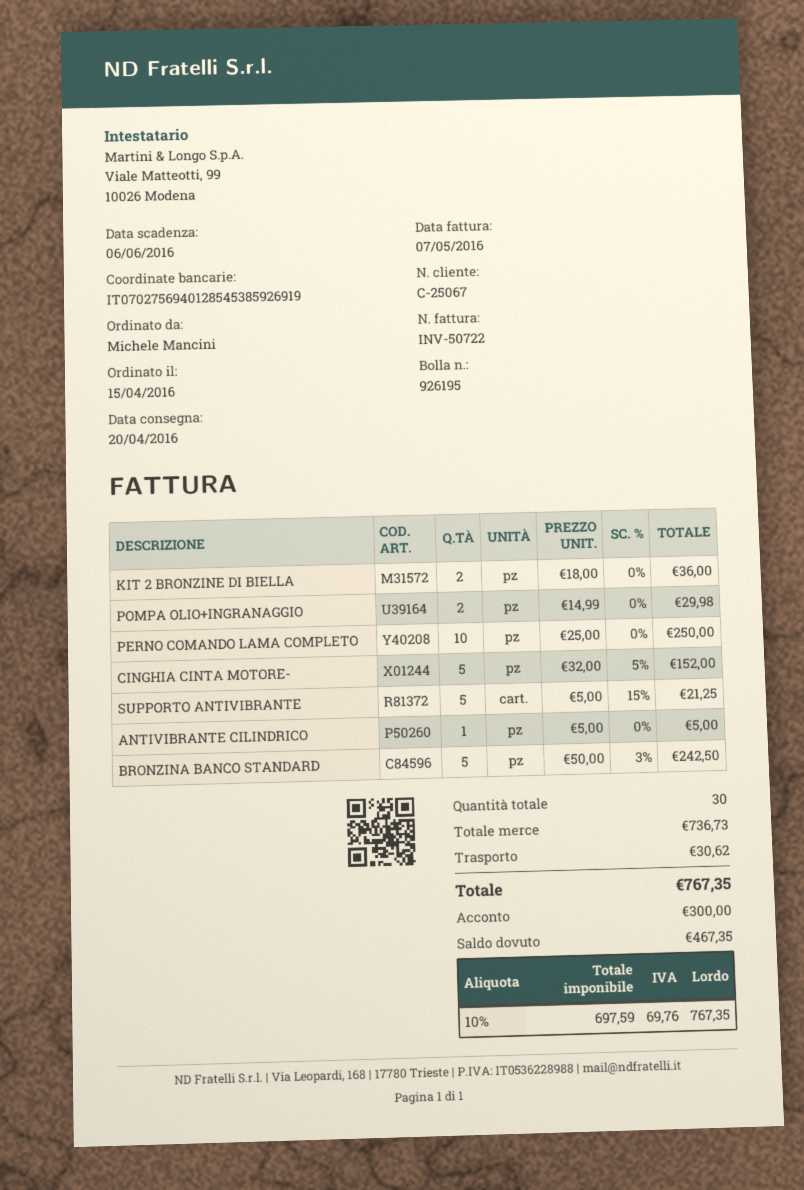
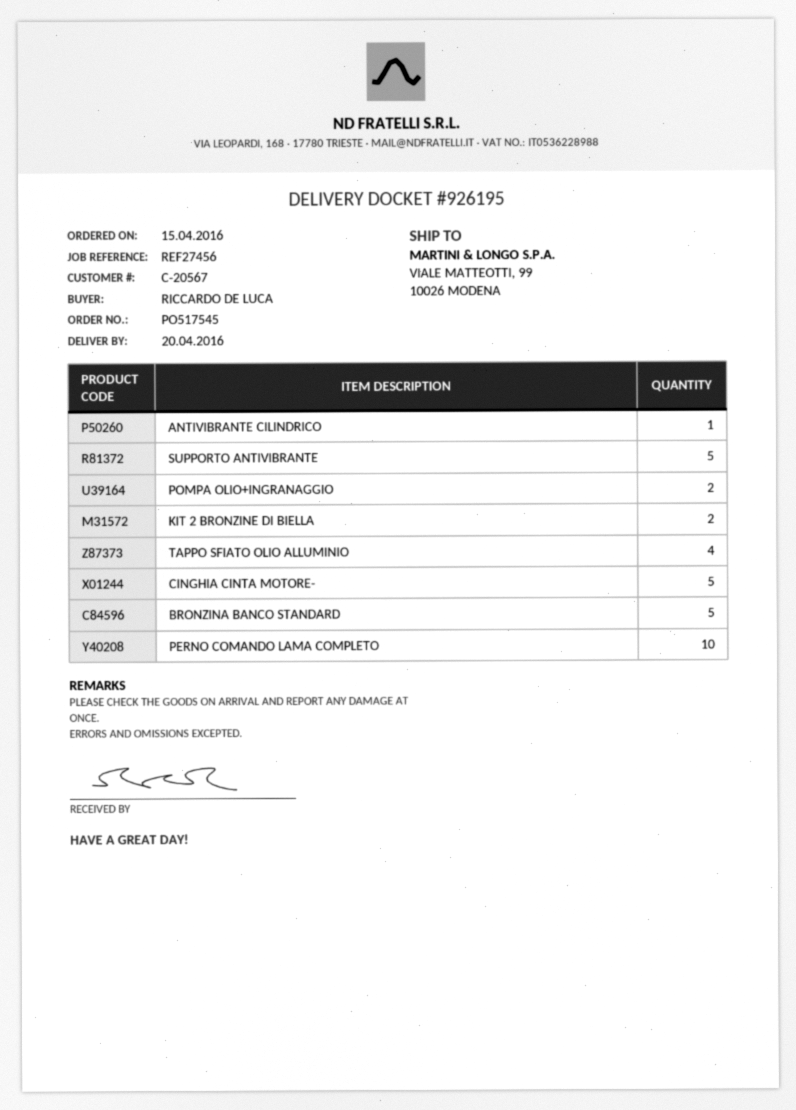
customer number: C-25067 -> C-20567
ordered by: Michele Mancini -> RICCARDO DE LUCA
TAPPO SFIATO OLIO ALLUMINIO: none -> 4

